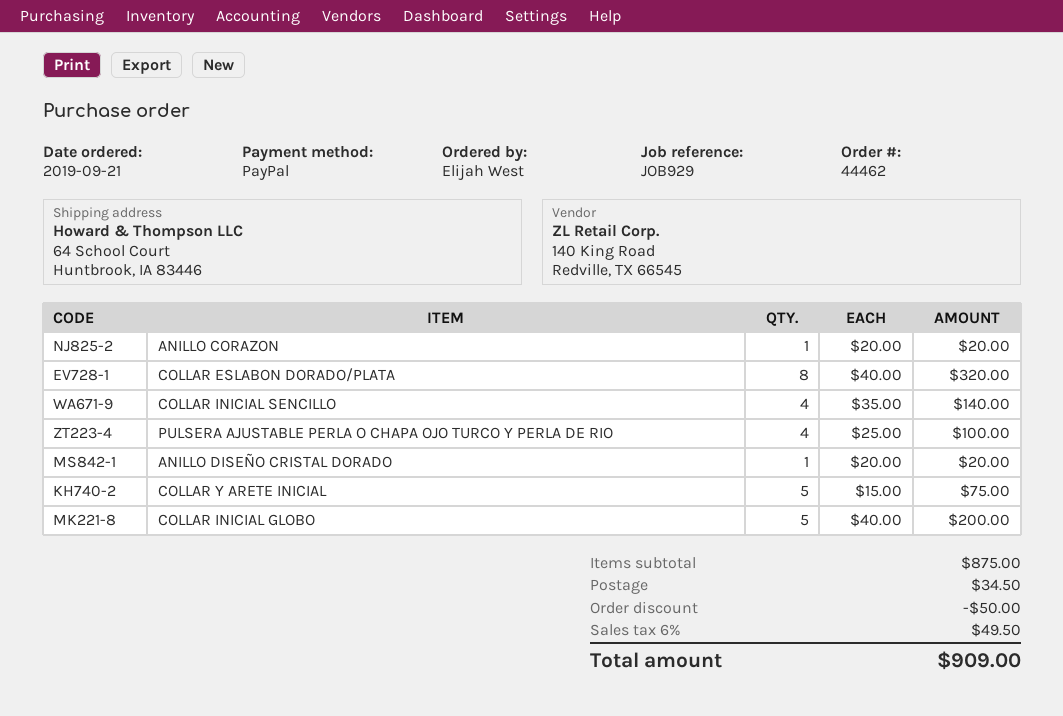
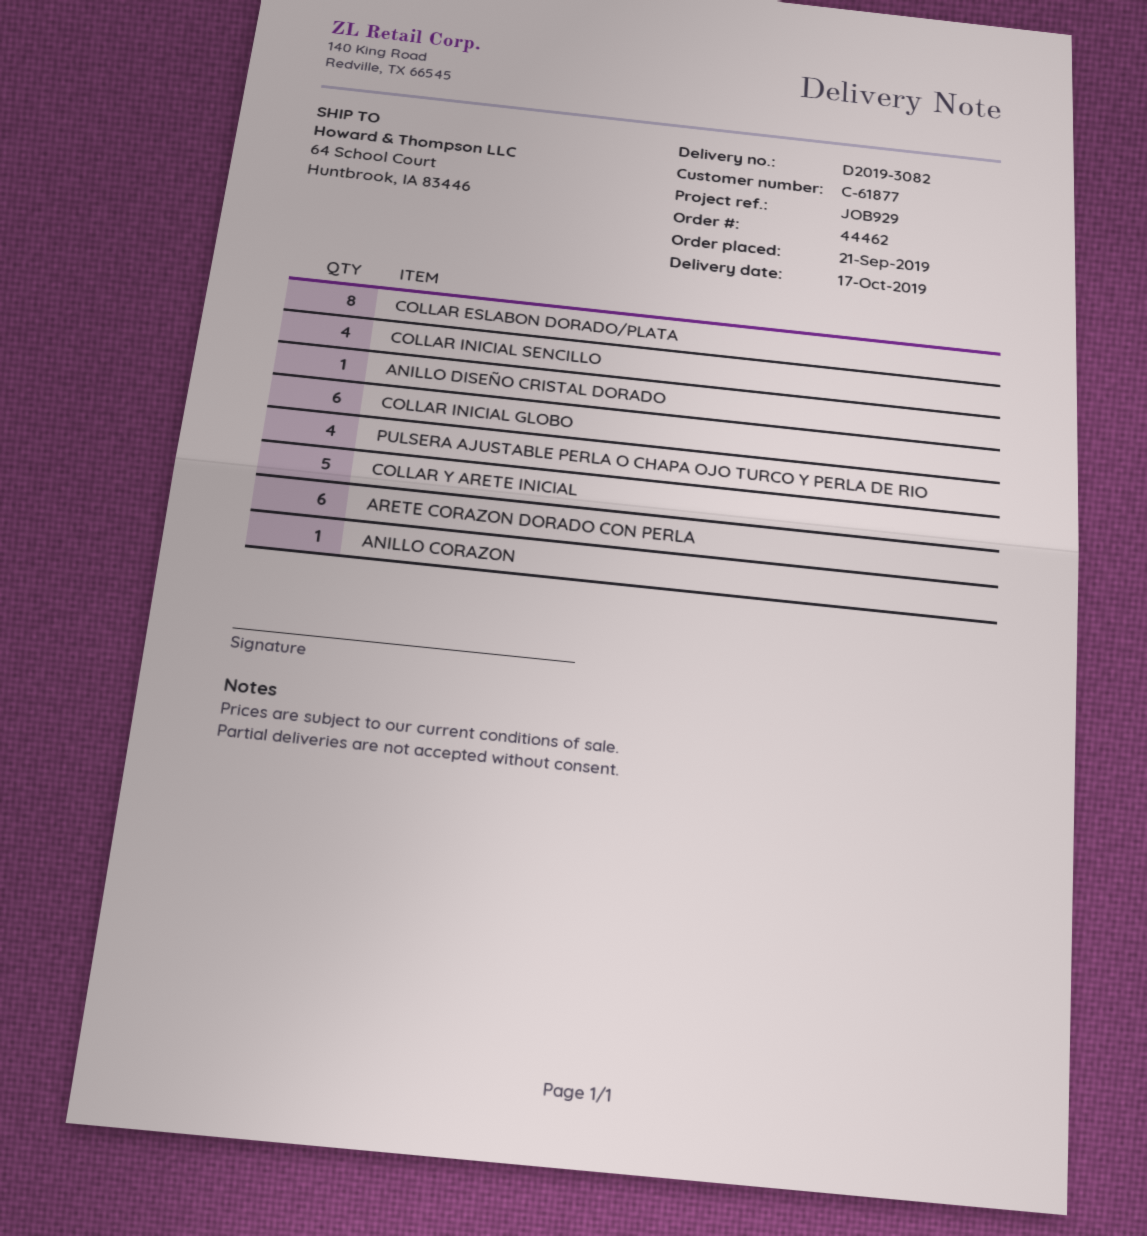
COLLAR INICIAL GLOBO: 5 -> 6
ARETE CORAZON DORADO CON PERLA: none -> 6

